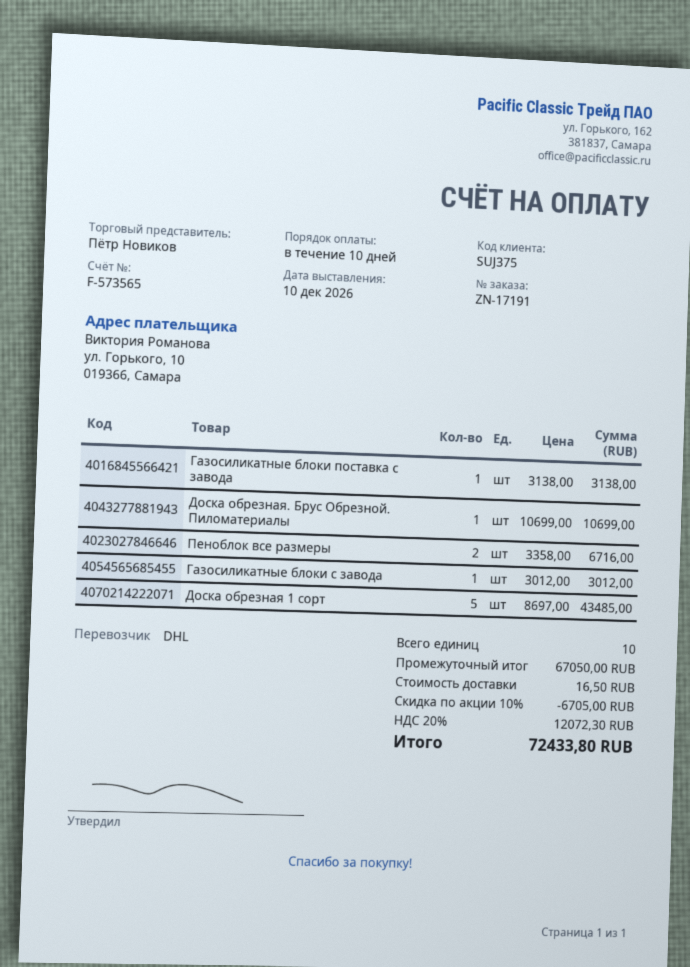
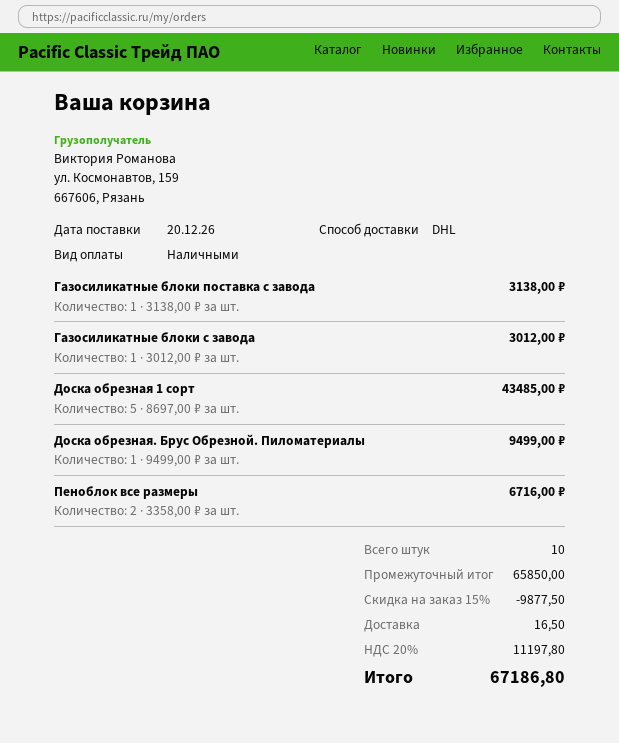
Доска обрезная. Брус Обрезной. Пиломатериалы: 1 x 10699.00 = 10699.00 -> 1 x 9499.00 = 9499.00
subtotal: 67050.00 -> 65850.00
discount: 10% = 6705.00 -> 15% = 9877.50
tax: 20% = 12072.30 -> 20% = 11197.80
total: 72433.80 -> 67186.80

